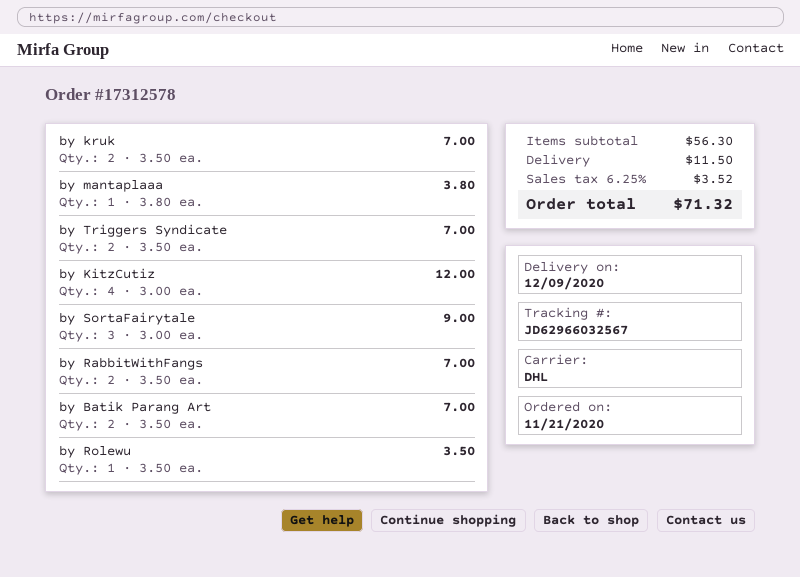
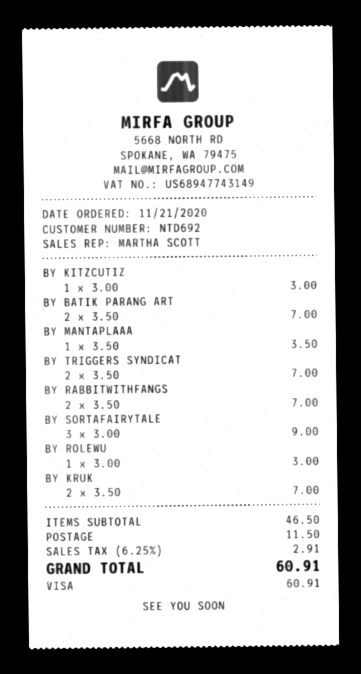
by mantaplaaa: 1 x 3.80 = 3.80 -> 1 x 3.50 = 3.50
by KitzCutiz: 4 x 3.00 = 12.00 -> 1 x 3.00 = 3.00
by Rolewu: 1 x 3.50 = 3.50 -> 1 x 3.00 = 3.00
subtotal: 56.30 -> 46.50
tax: 6.25% = 3.52 -> 6.25% = 2.91
total: 71.32 -> 60.91

